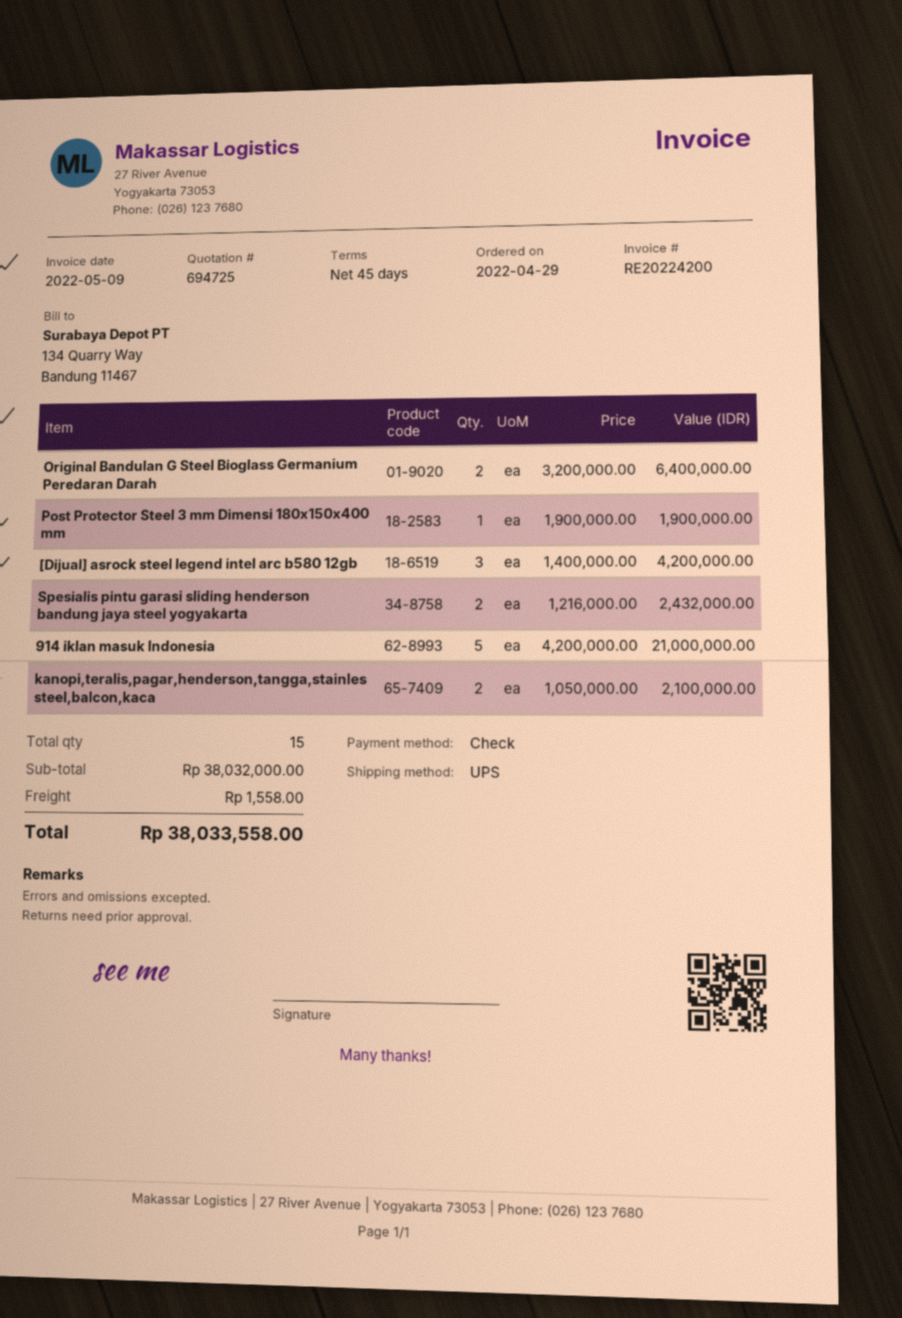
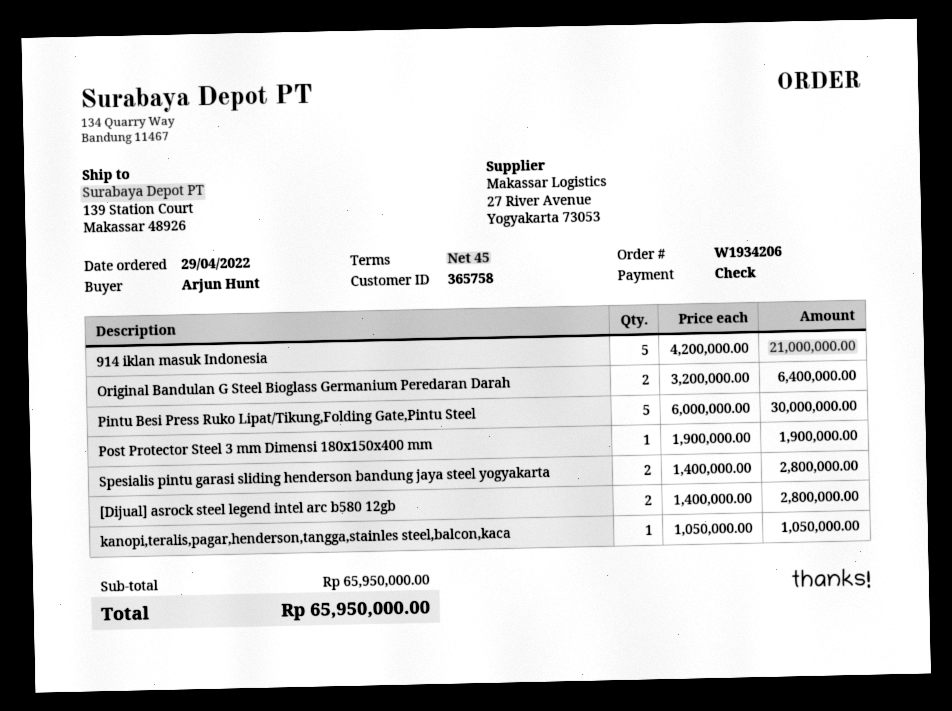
[Dijual] asrock steel legend intel arc b580 12gb: 3 x 1400000.00 = 4200000.00 -> 2 x 1400000.00 = 2800000.00
Spesialis pintu garasi sliding henderson bandung jaya steel yogyakarta: 2 x 1216000.00 = 2432000.00 -> 2 x 1400000.00 = 2800000.00
kanopi,teralis,pagar,henderson,tangga,stainles steel,balcon,kaca: 2 x 1050000.00 = 2100000.00 -> 1 x 1050000.00 = 1050000.00
Pintu Besi Press Ruko Lipat/Tikung,Folding Gate,Pintu Steel: none -> 5 x 6000000.00 = 30000000.00
subtotal: 38032000.00 -> 65950000.00
shipping: 1558.00 -> none
total: 38033558.00 -> 65950000.00

